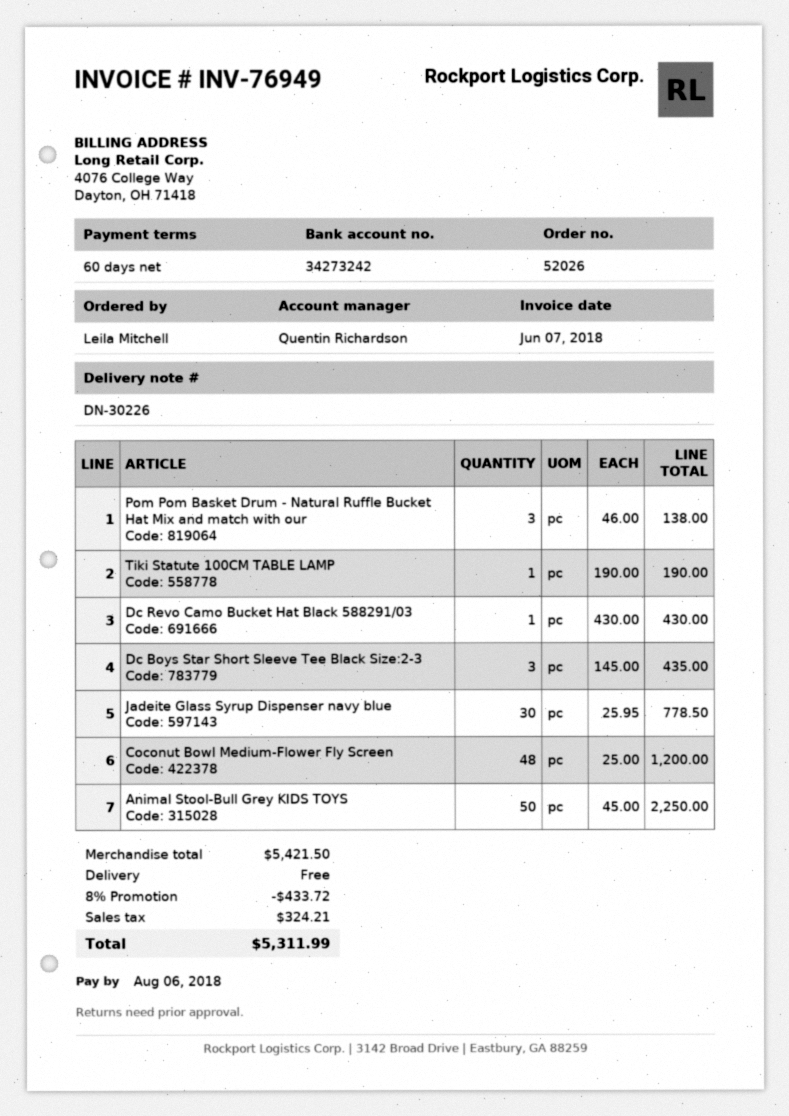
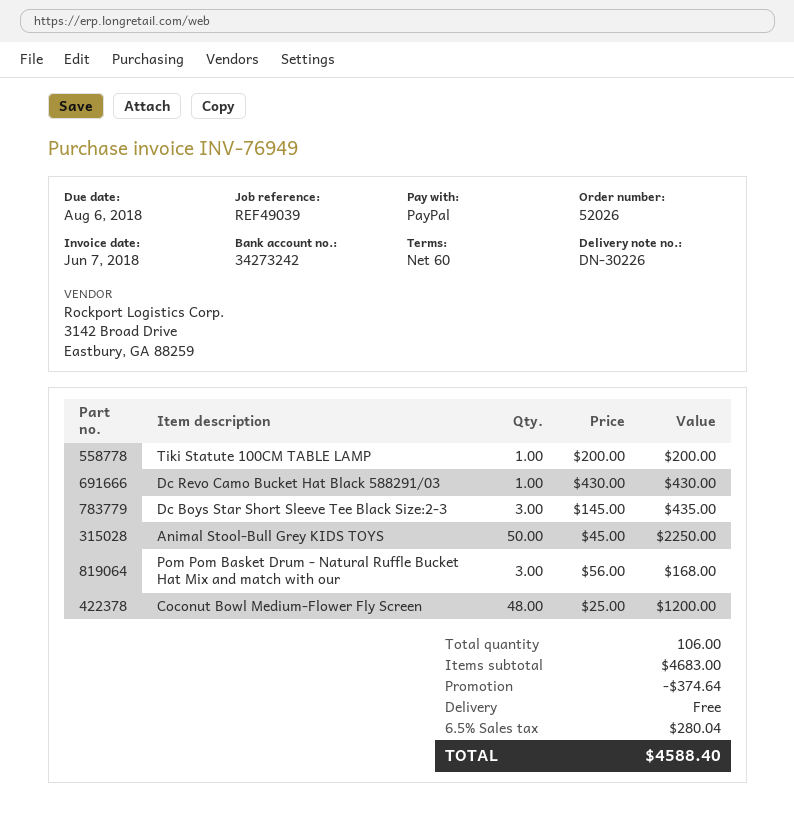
Pom Pom Basket Drum - Natural Ruffle Bucket Hat Mix and match with our: 3 x 46.00 = 138.00 -> 3 x 56.00 = 168.00
Tiki Statute 100CM TABLE LAMP: 1 x 190.00 = 190.00 -> 1 x 200.00 = 200.00
Jadeite Glass Syrup Dispenser navy blue: 30 x 25.95 = 778.50 -> none
subtotal: 5421.50 -> 4683.00
discount: 433.72 -> 374.64
tax: 324.21 -> 280.04
total: 5311.99 -> 4588.40

